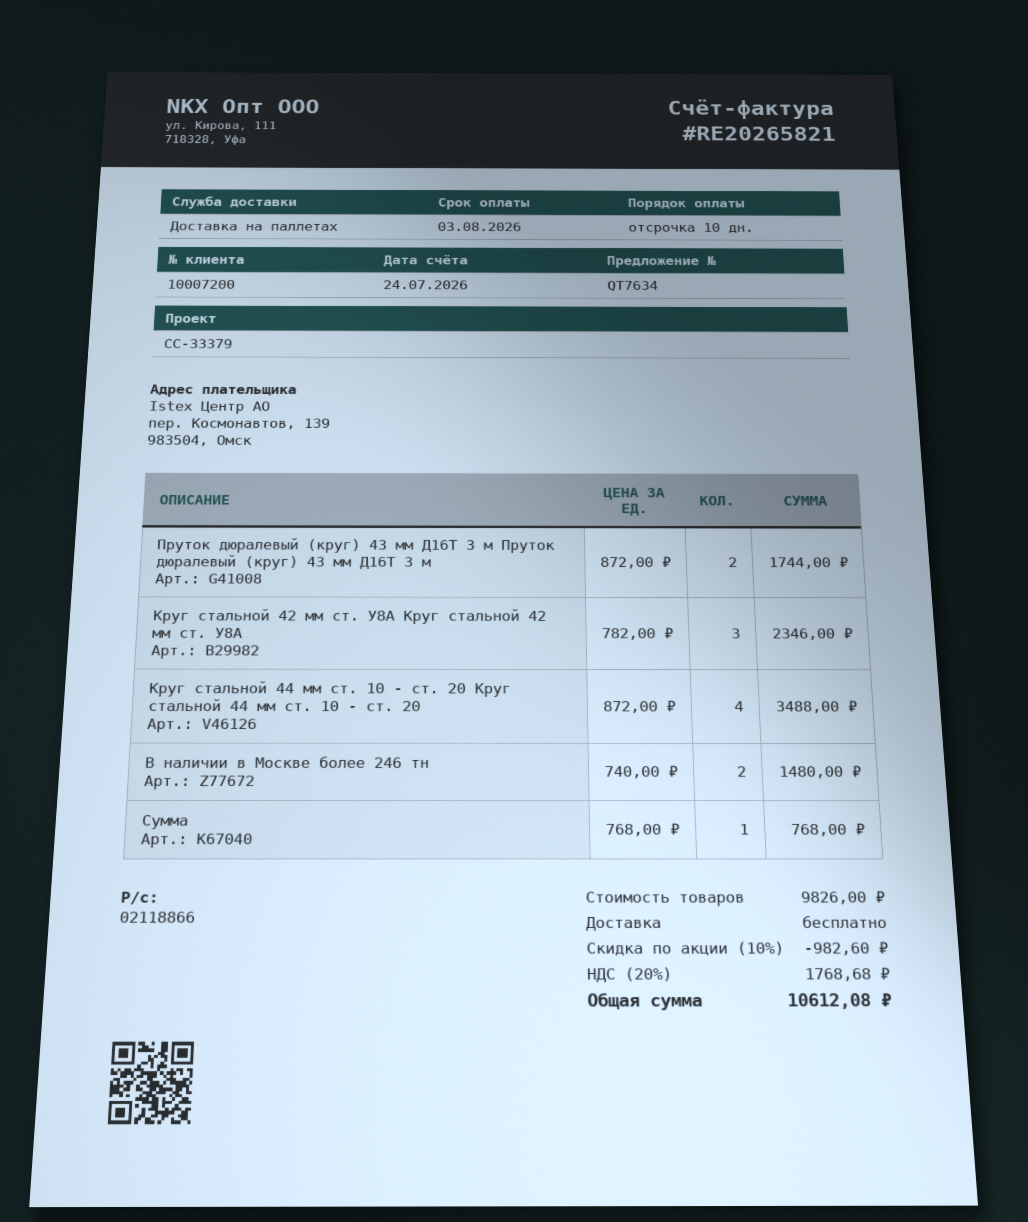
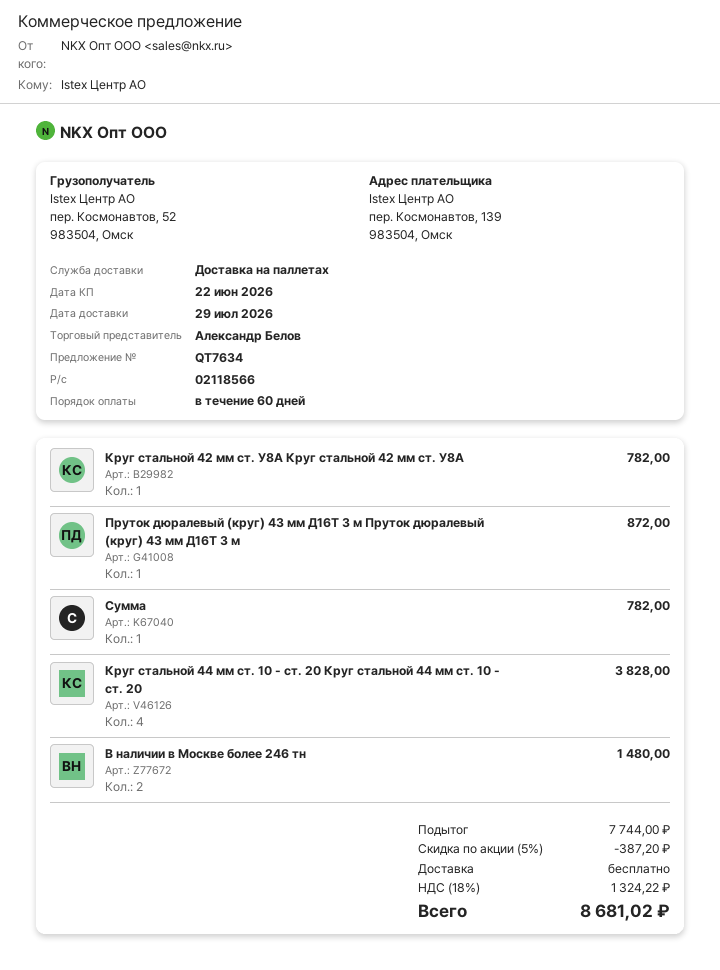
payment terms: 10 days -> 60 days
bank account: 02118866 -> 02118566
Пруток дюралевый (круг) 43 мм Д16Т 3 м Пруток дюралевый (круг) 43 мм Д16Т 3 м: 2 for 1744.00 -> 1 for 872.00
Круг стальной 42 мм ст. У8А Круг стальной 42 мм ст. У8А: 3 for 2346.00 -> 1 for 782.00
Круг стальной 44 мм ст. 10 - ст. 20 Круг стальной 44 мм ст. 10 - ст. 20: 4 for 3488.00 -> 4 for 3828.00
Сумма: 1 for 768.00 -> 1 for 782.00
subtotal: 9826.00 -> 7744.00
discount: 10% = 982.60 -> 5% = 387.20
tax: 20% = 1768.68 -> 18% = 1324.22
total: 10612.08 -> 8681.02

